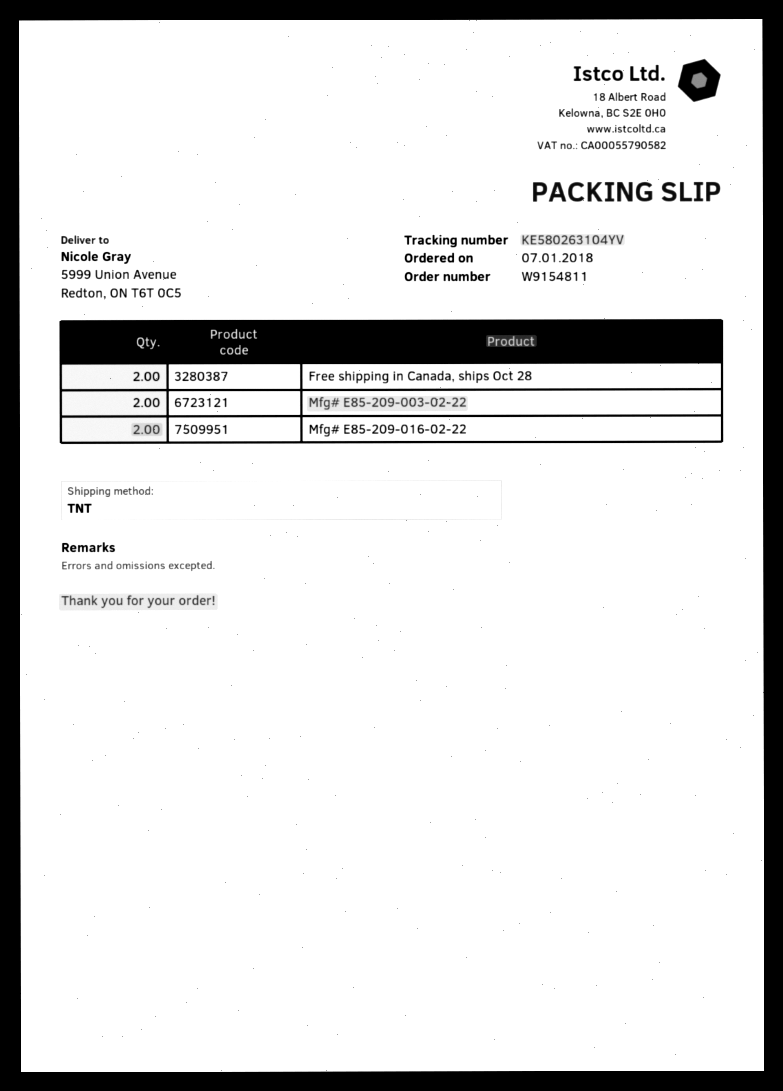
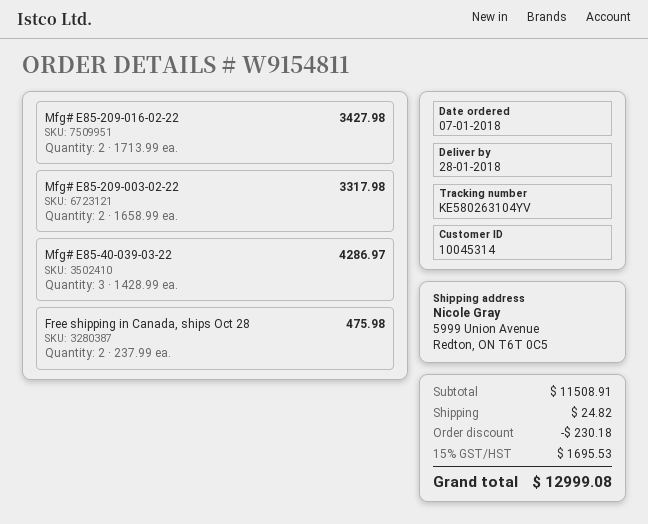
Mfg# E85-40-039-03-22: none -> 3

